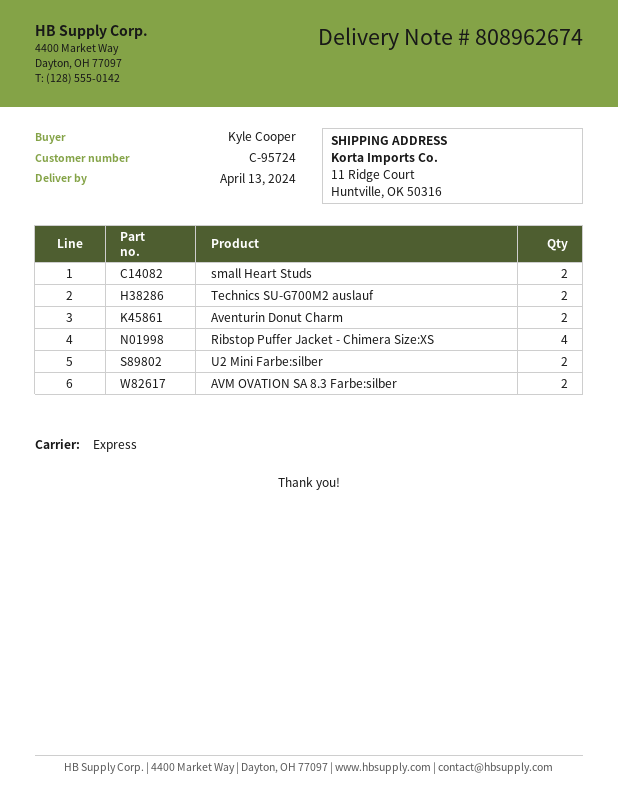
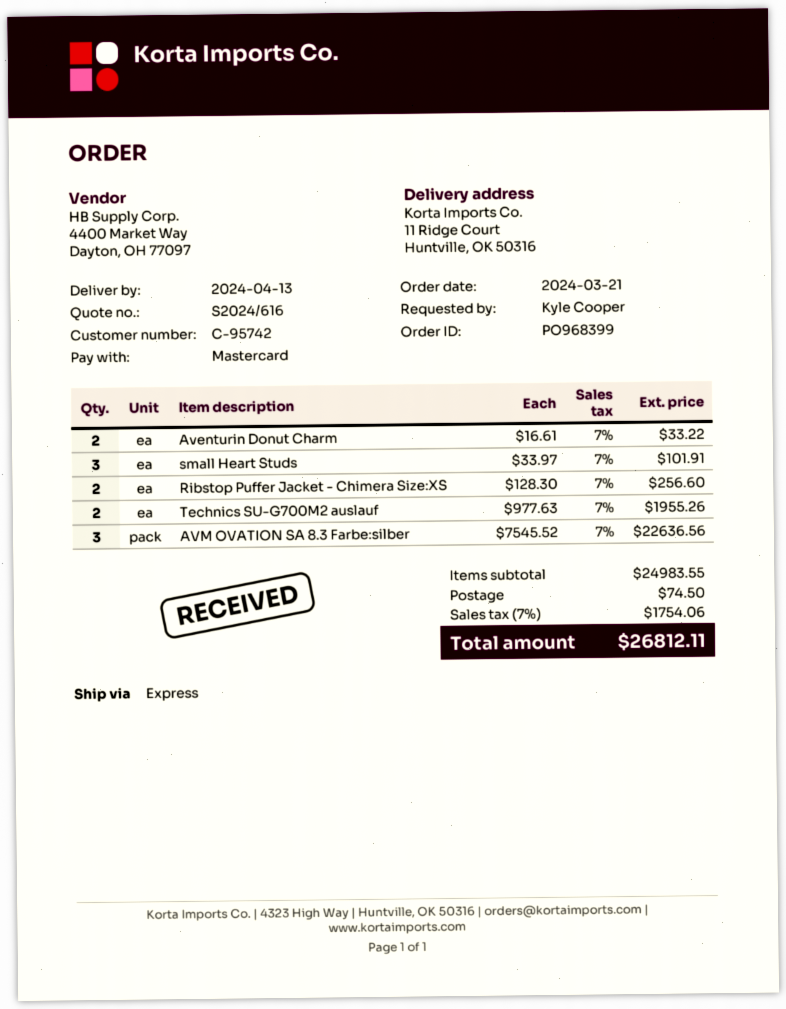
customer number: C-95724 -> C-95742
small Heart Studs: 2 -> 3
Ribstop Puffer Jacket - Chimera Size:XS: 4 -> 2
U2 Mini Farbe:silber: 2 -> none
AVM OVATION SA 8.3 Farbe:silber: 2 -> 3

